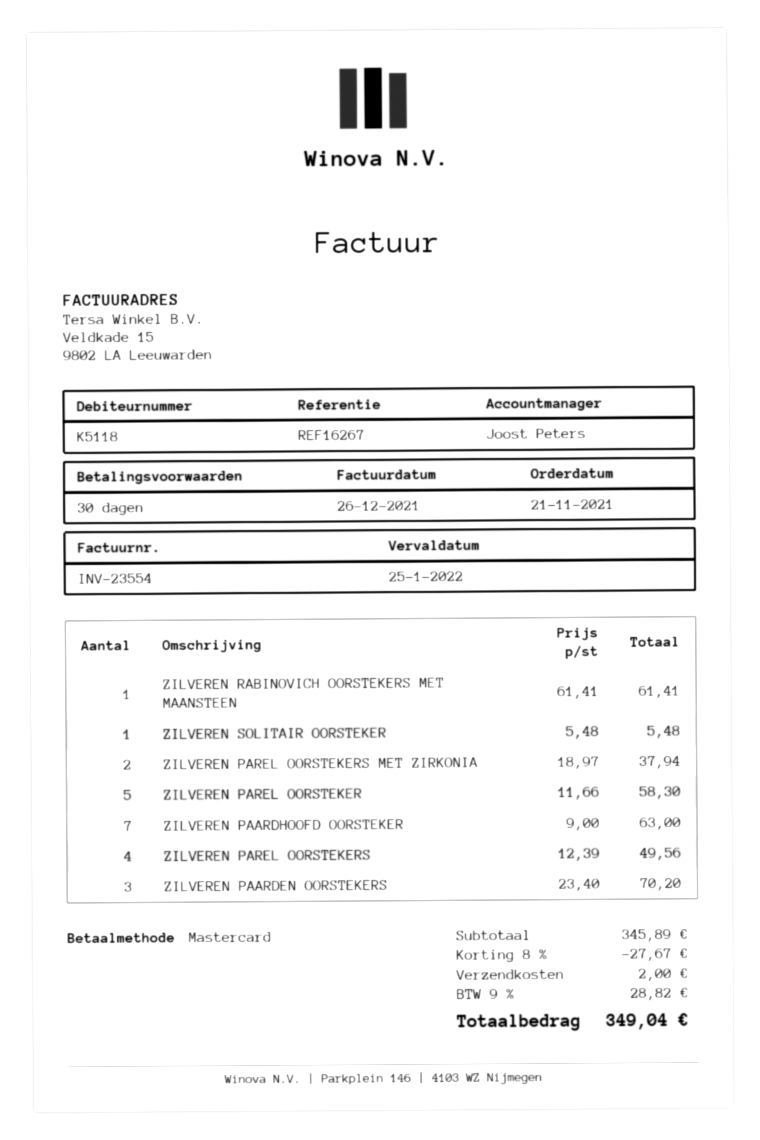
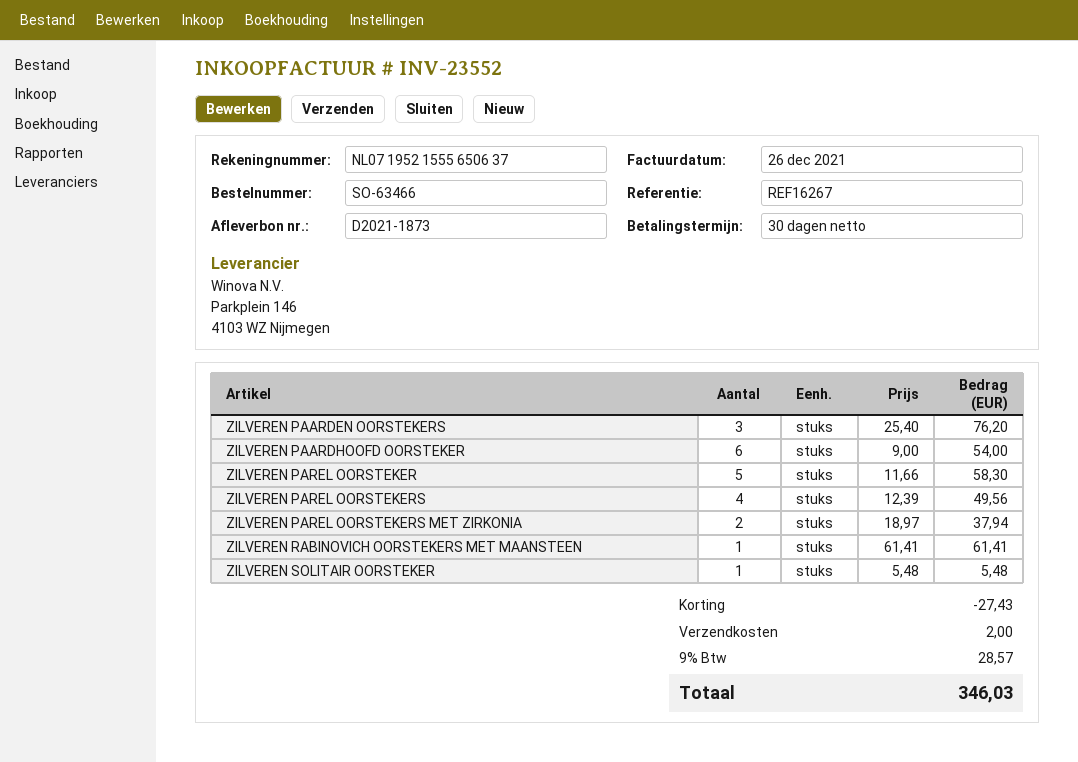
invoice number: INV-23554 -> INV-23552
ZILVEREN PAARDHOOFD OORSTEKER: 7 x 9.00 = 63.00 -> 6 x 9.00 = 54.00
ZILVEREN PAARDEN OORSTEKERS: 3 x 23.40 = 70.20 -> 3 x 25.40 = 76.20
discount: 27.67 -> 27.43
tax: 9% = 28.82 -> 9% = 28.57
total: 349.04 -> 346.03

